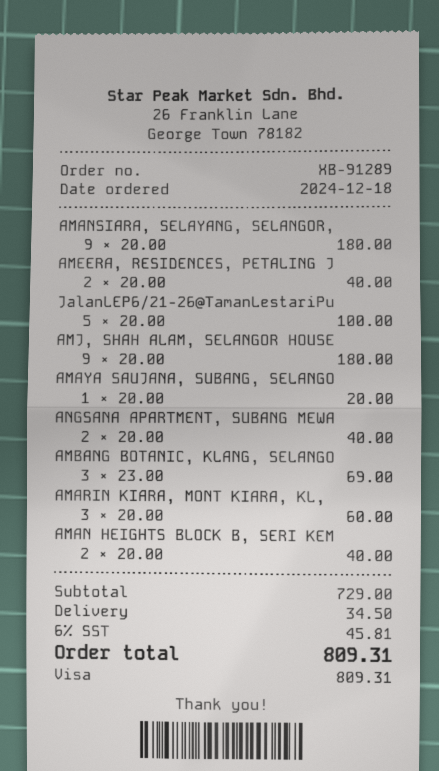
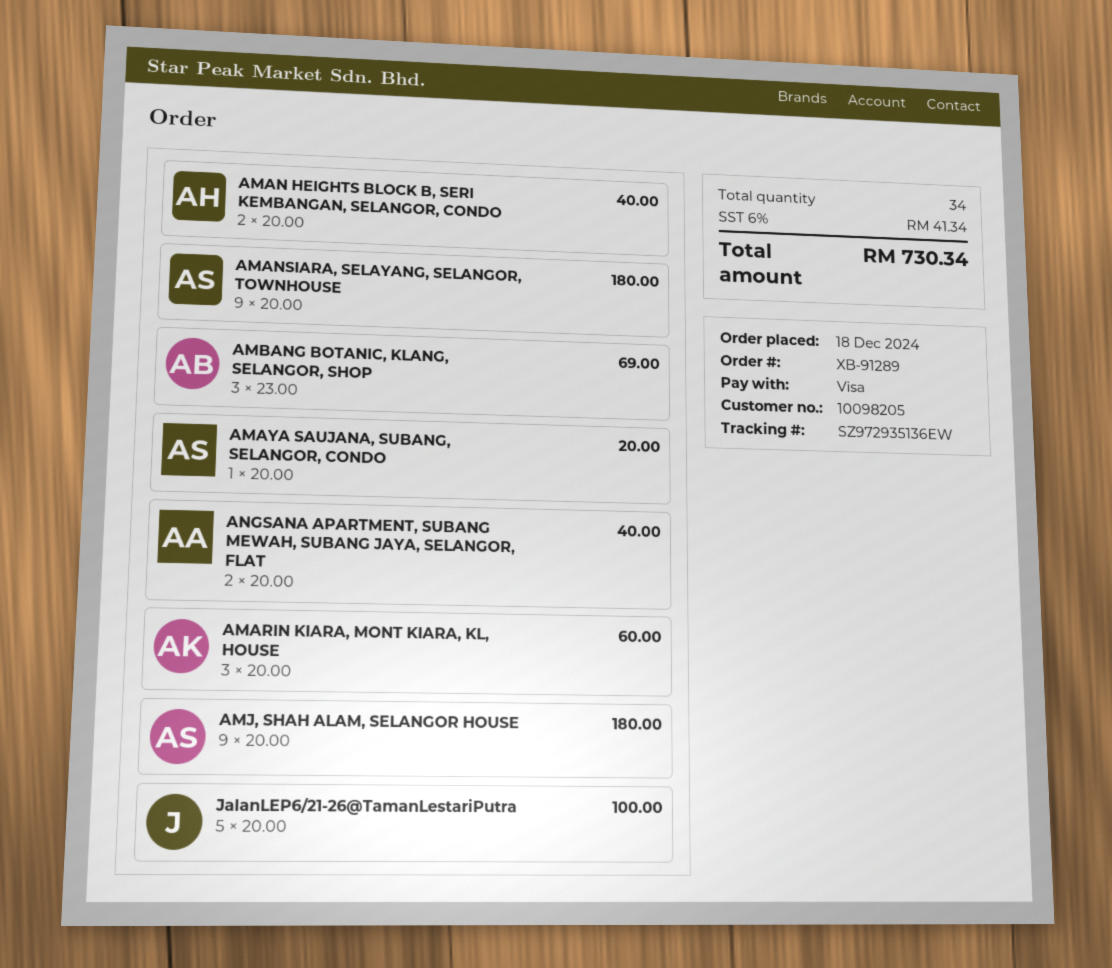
AMEERA, RESIDENCES, PETALING J: 2 x 20.00 = 40.00 -> none
shipping: 34.50 -> none
tax: 6% = 45.81 -> 6% = 41.34
total: 809.31 -> 730.34

